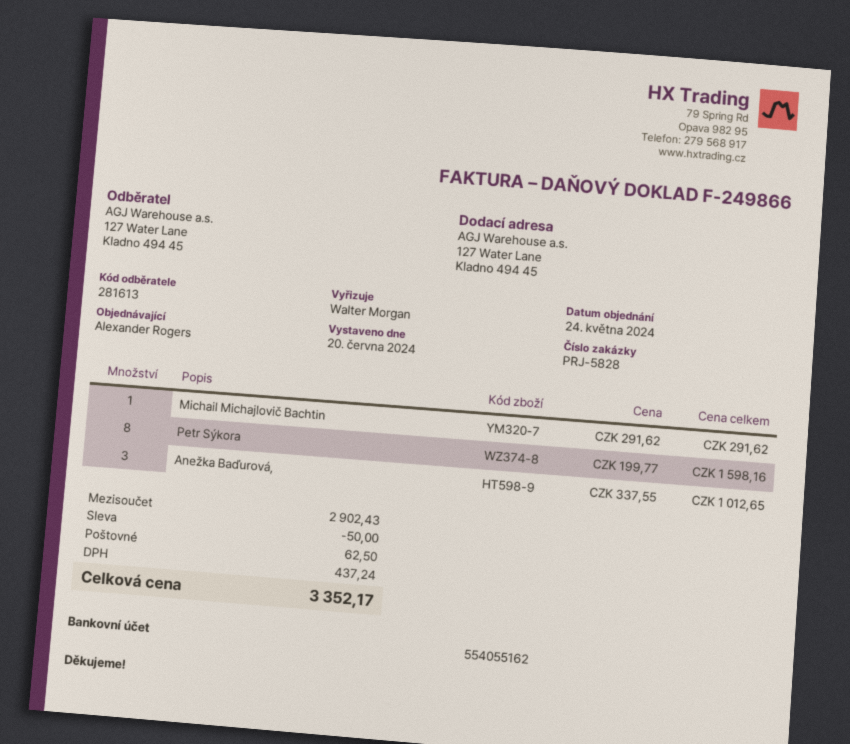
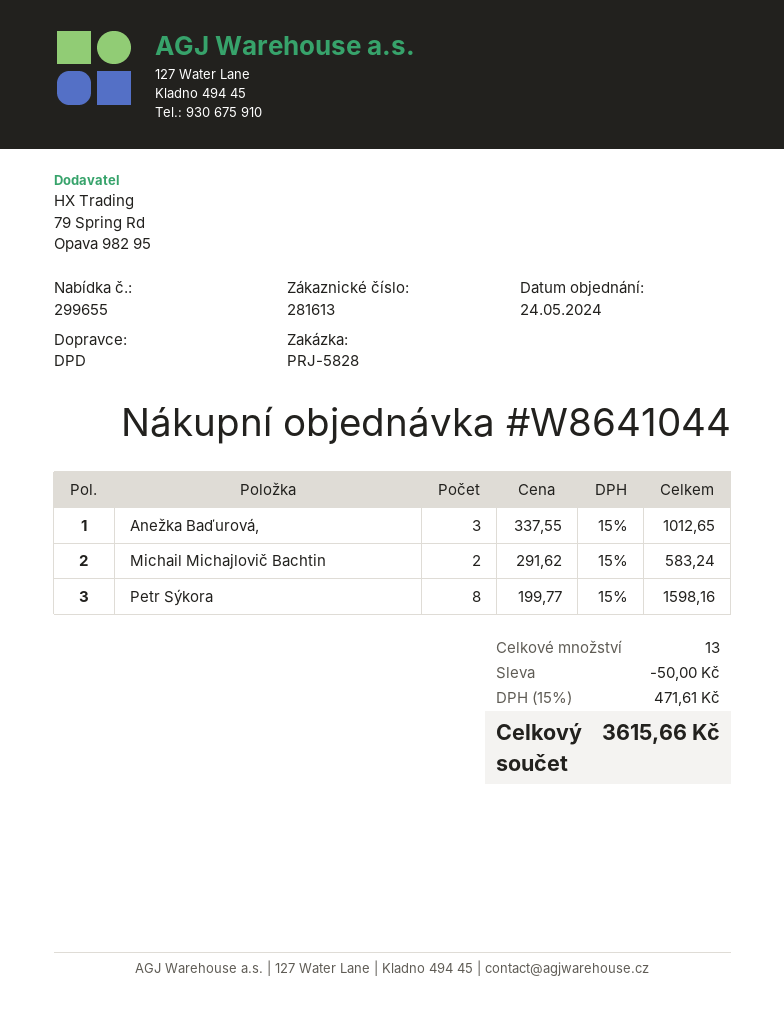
Michail Michajlovič Bachtin: 1 x 291.62 = 291.62 -> 2 x 291.62 = 583.24
shipping: 62.50 -> none
tax: 437.24 -> 471.61
total: 3352.17 -> 3615.66

